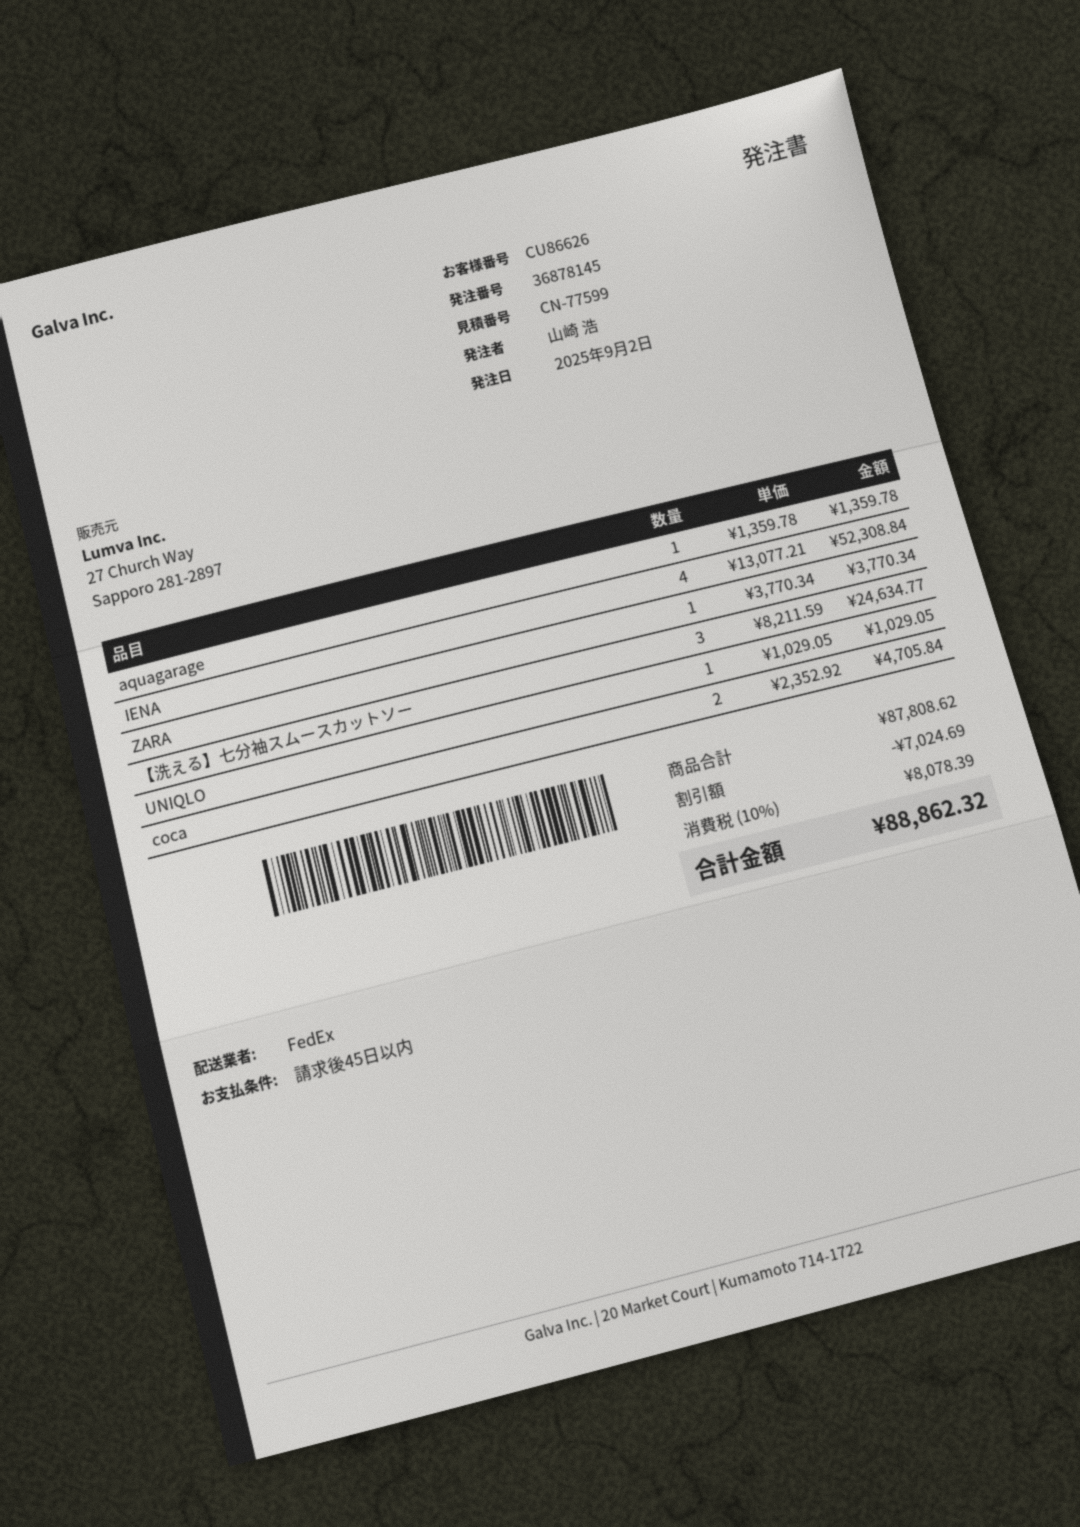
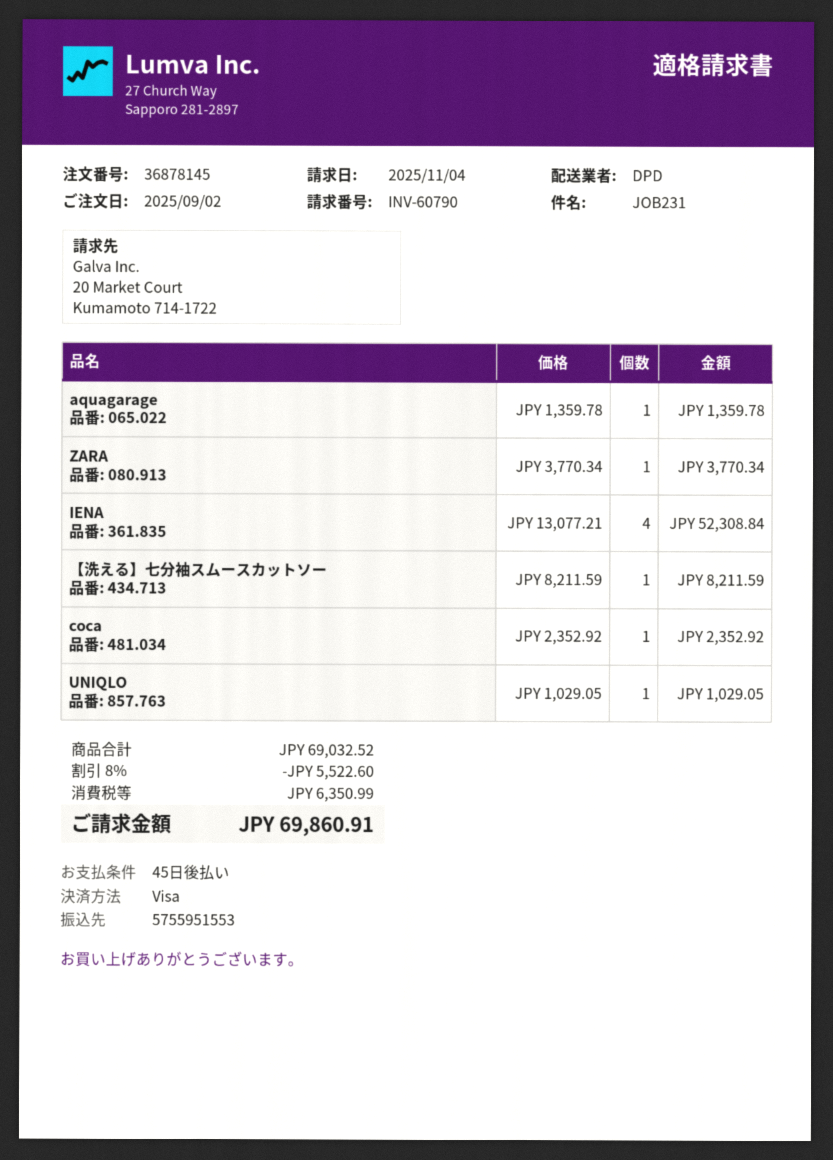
shipping method: FedEx -> DPD
【洗える】七分袖スムースカットソー: 3 x 8211.59 = 24634.77 -> 1 x 8211.59 = 8211.59
coca: 2 x 2352.92 = 4705.84 -> 1 x 2352.92 = 2352.92
subtotal: 87808.62 -> 69032.52
discount: 7024.69 -> 5522.60
tax: 8078.39 -> 6350.99
total: 88862.32 -> 69860.91

